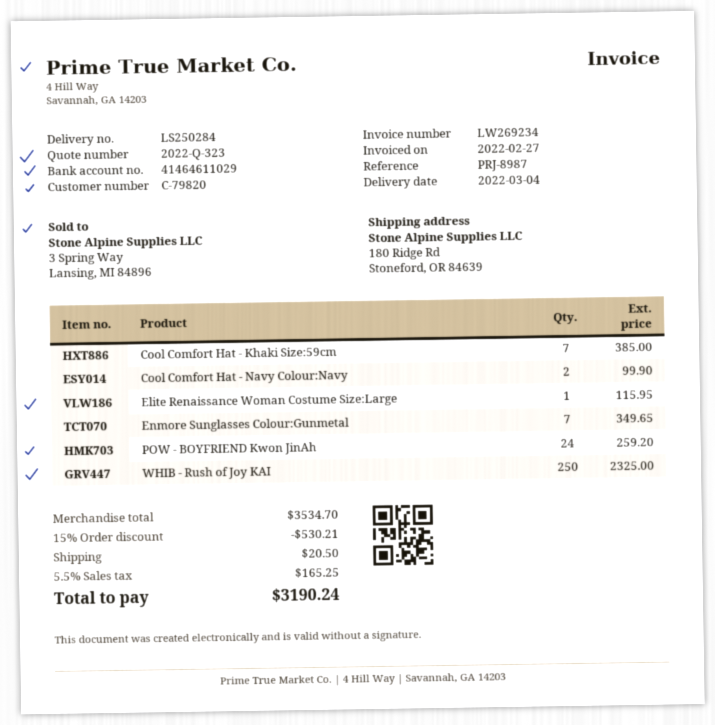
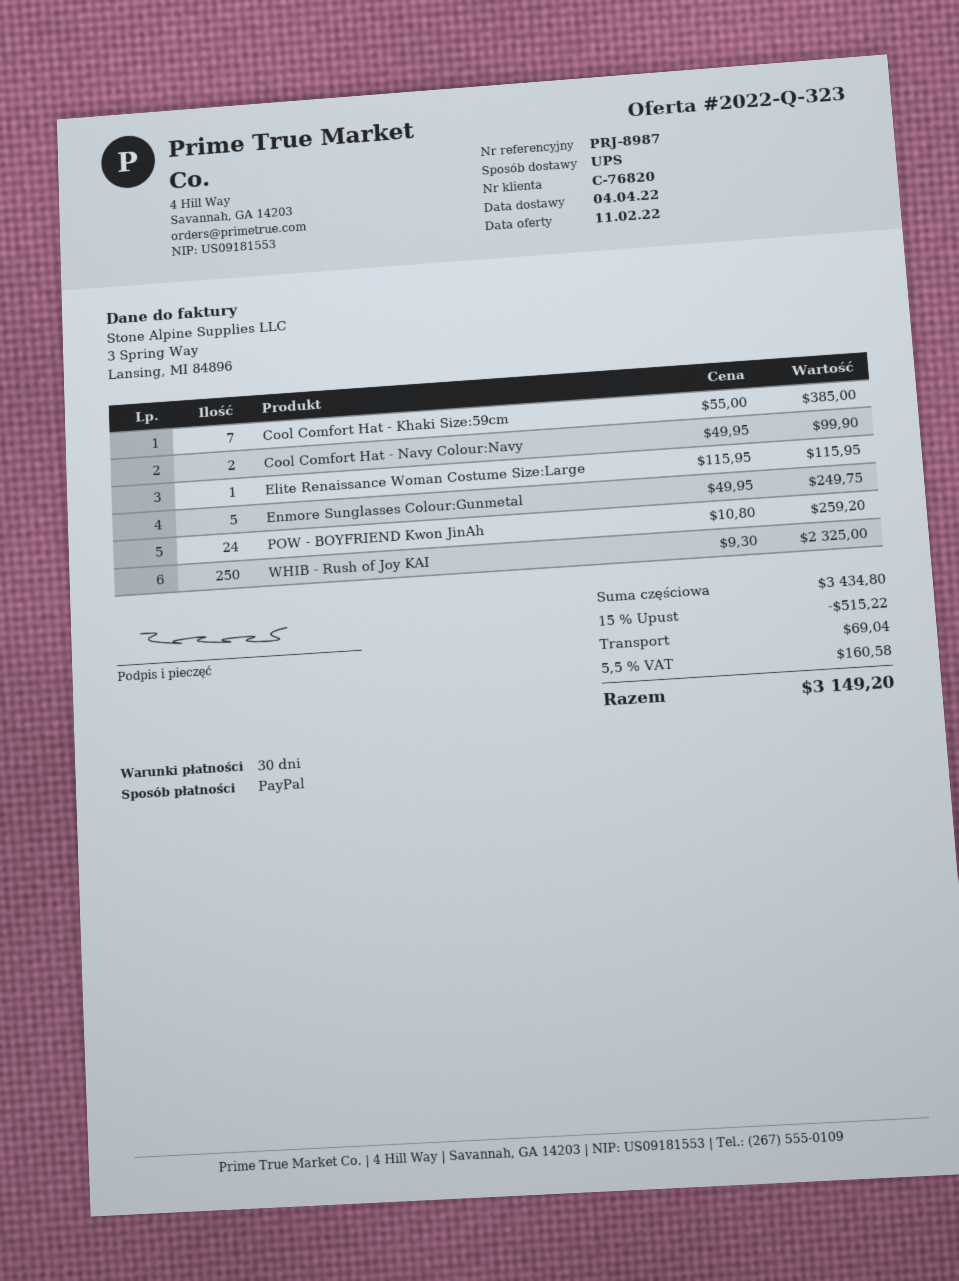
delivery date: 2022-03-04 -> 2022-04-04
customer number: C-79820 -> C-76820
Enmore Sunglasses Colour:Gunmetal: 7 for 349.65 -> 5 for 249.75
subtotal: 3534.70 -> 3434.80
discount: 15% = 530.21 -> 15% = 515.22
shipping: 20.50 -> 69.04
tax: 5.5% = 165.25 -> 5.5% = 160.58
total: 3190.24 -> 3149.20

